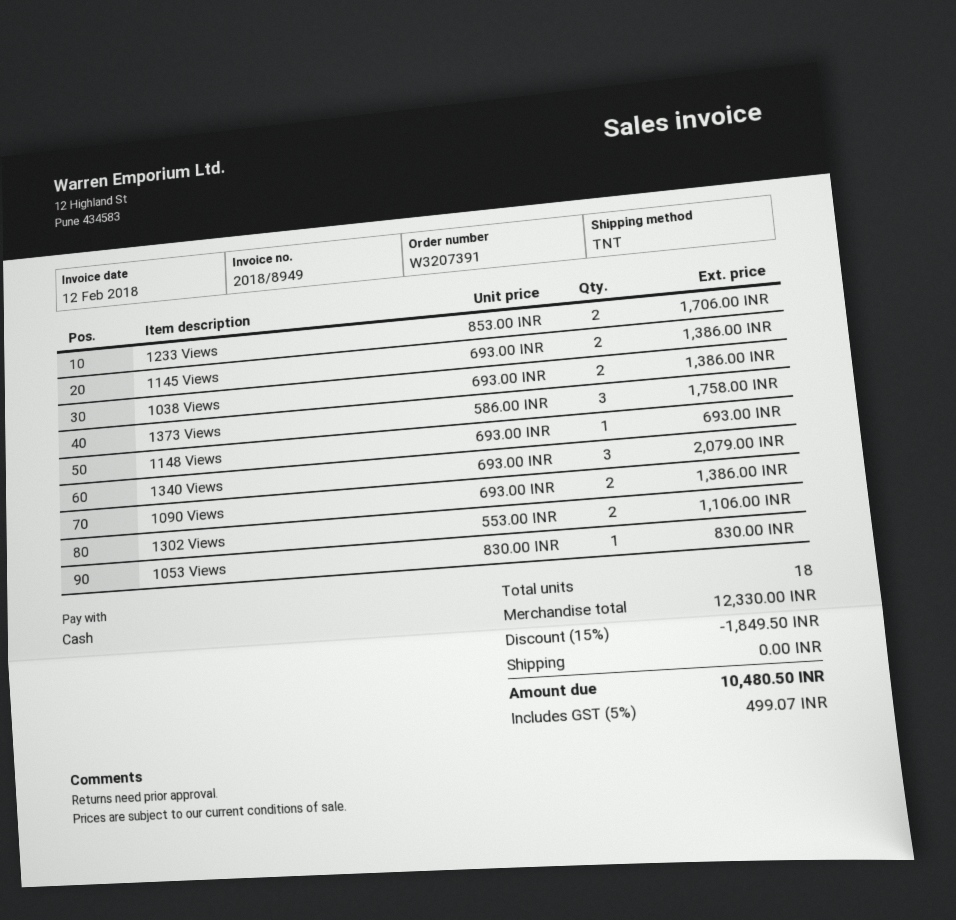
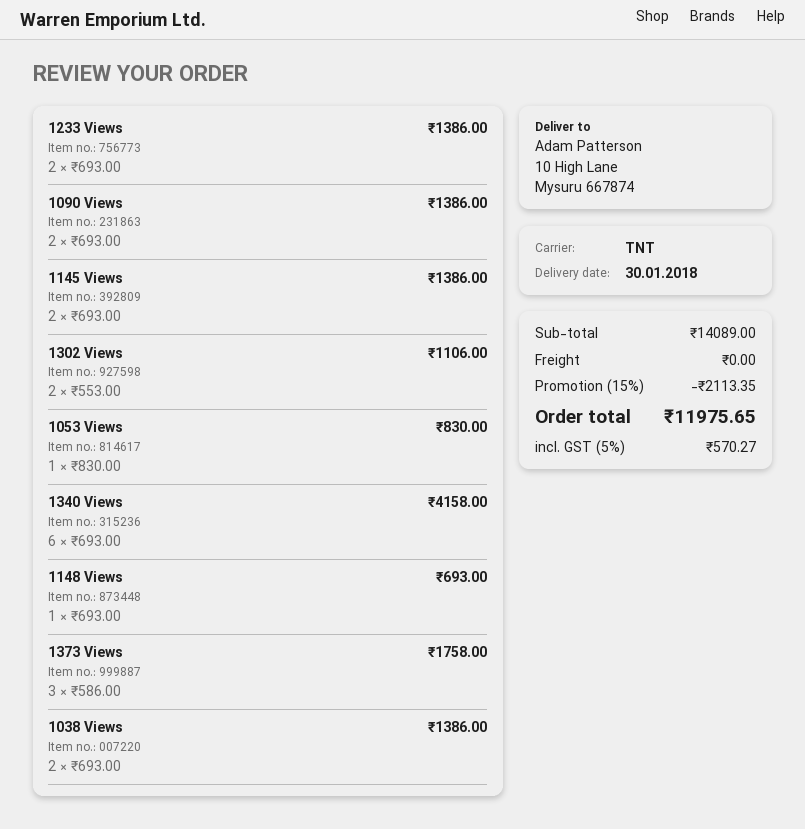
1233 Views: 2 x 853.00 = 1706.00 -> 2 x 693.00 = 1386.00
1340 Views: 3 x 693.00 = 2079.00 -> 6 x 693.00 = 4158.00
subtotal: 12330.00 -> 14089.00
discount: 15% = 1849.50 -> 15% = 2113.35
tax: 5% = 499.07 -> 5% = 570.27
total: 10480.50 -> 11975.65

